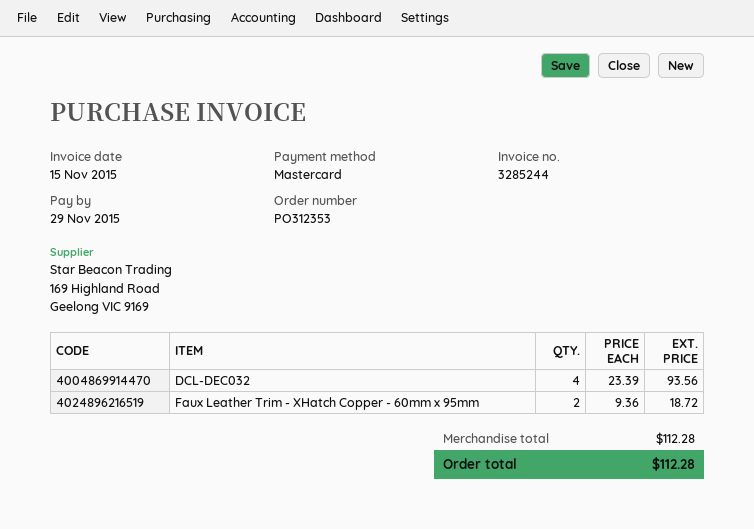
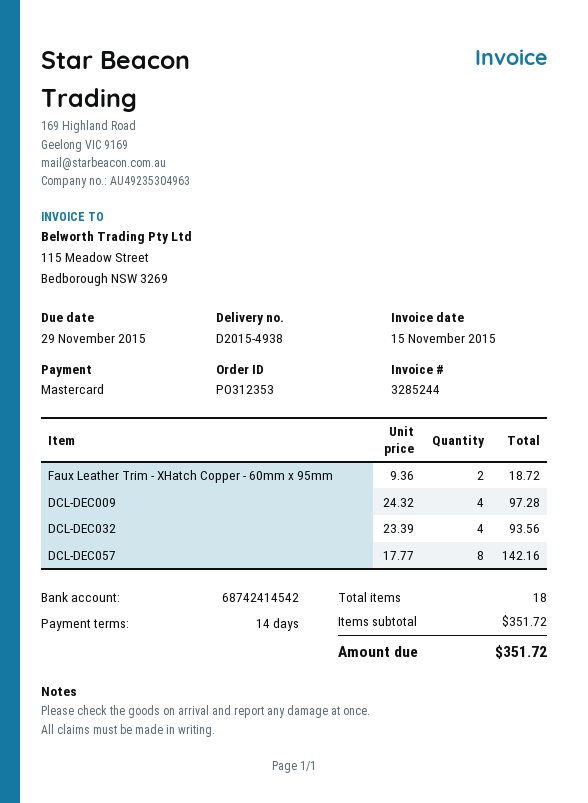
DCL-DEC009: none -> 4 x 24.32 = 97.28
DCL-DEC057: none -> 8 x 17.77 = 142.16
subtotal: 112.28 -> 351.72
total: 112.28 -> 351.72

